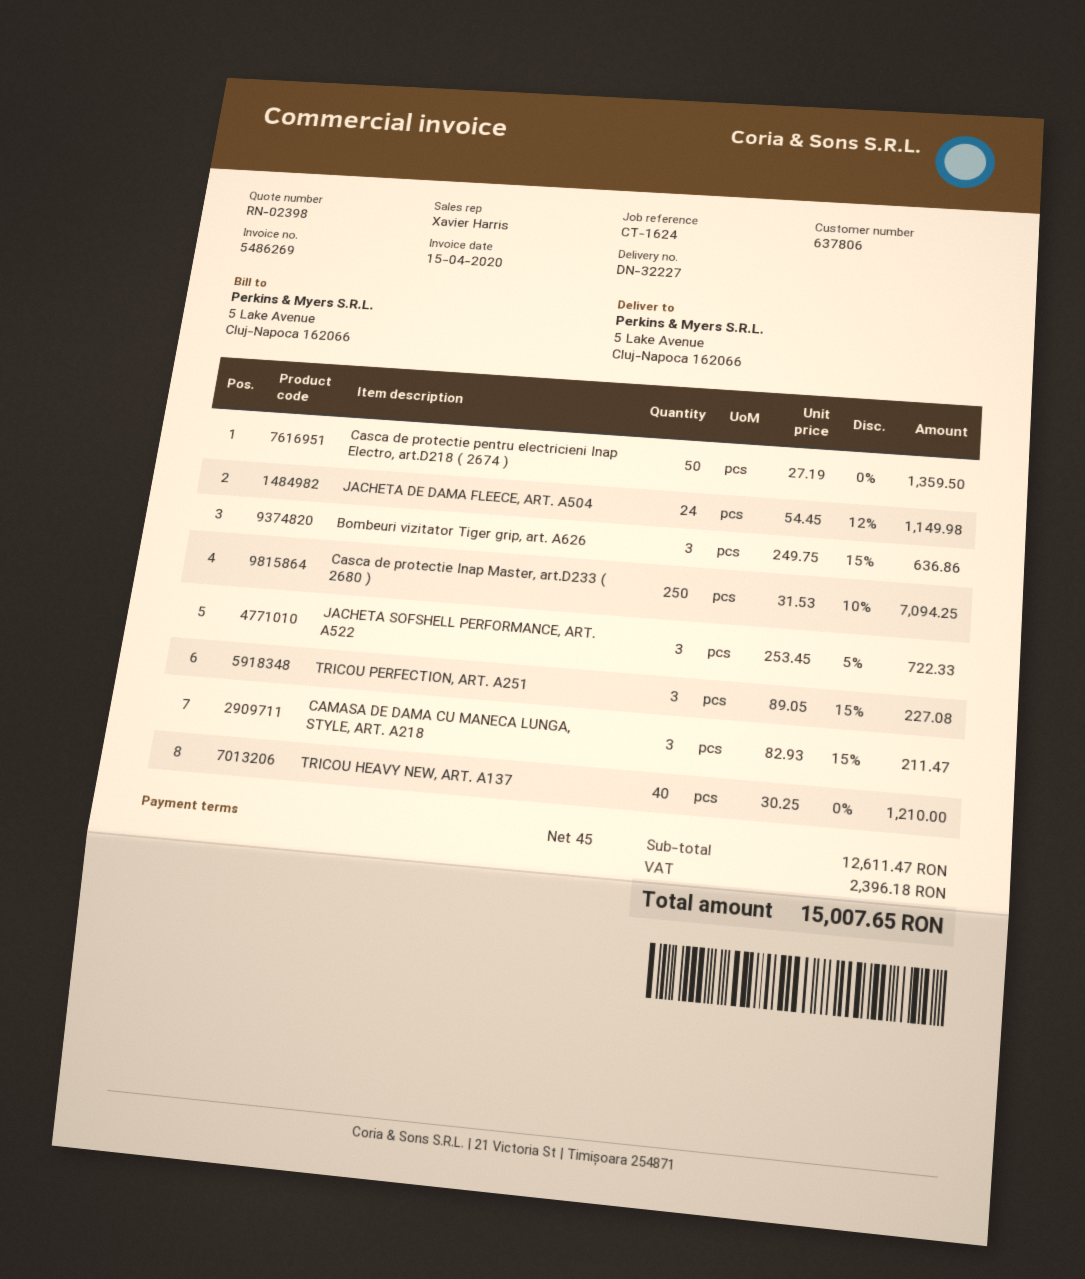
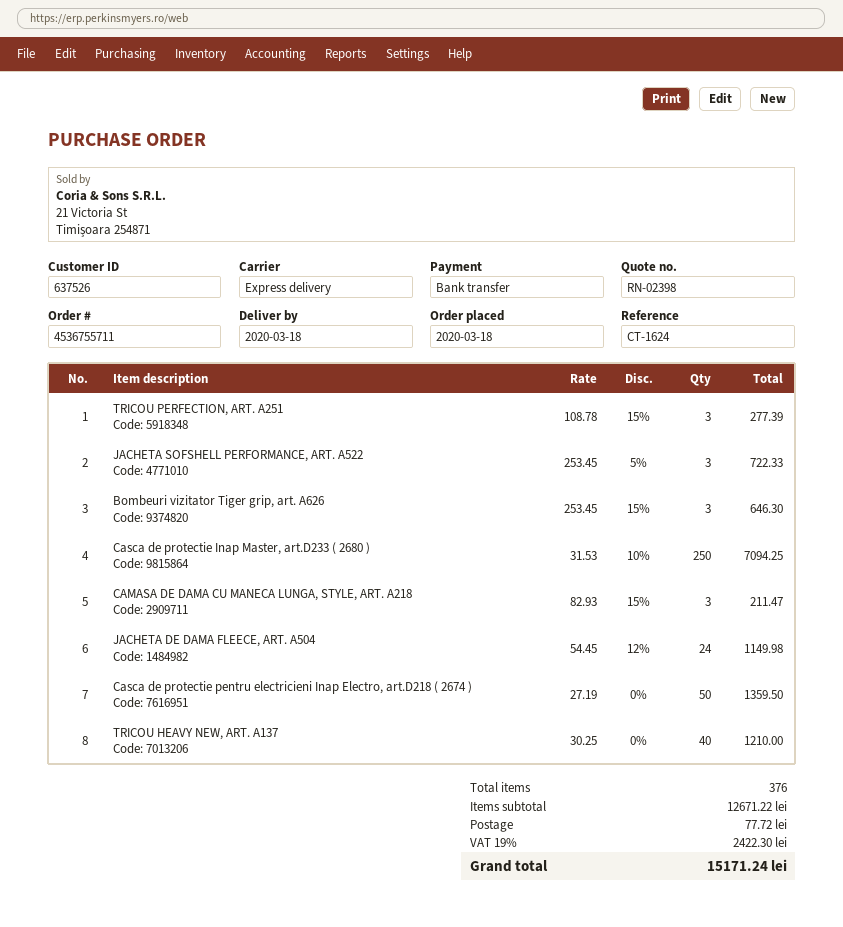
customer number: 637806 -> 637526
Bombeuri vizitator Tiger grip, art. A626: 3 x 249.75 - 15% = 636.86 -> 3 x 253.45 - 15% = 646.30
TRICOU PERFECTION, ART. A251: 3 x 89.05 - 15% = 227.08 -> 3 x 108.78 - 15% = 277.39
subtotal: 12611.47 -> 12671.22
shipping: none -> 77.72
tax: 2396.18 -> 2422.30
total: 15007.65 -> 15171.24

